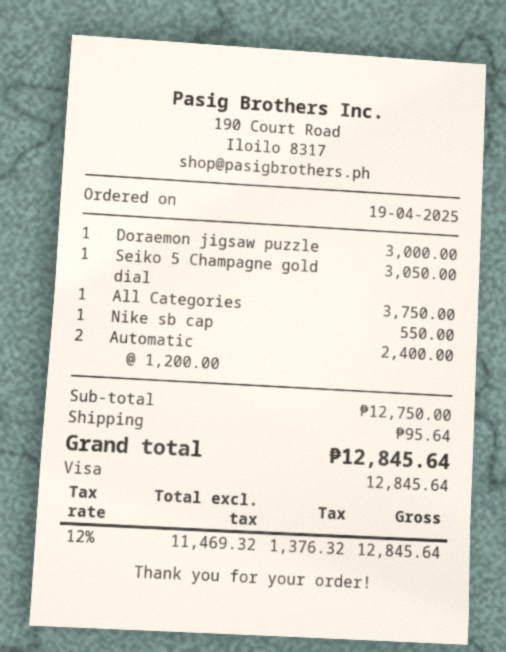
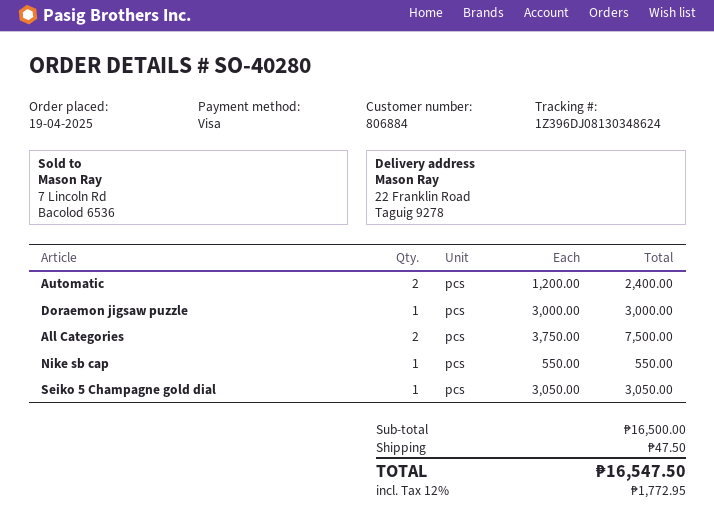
All Categories: 1 x 3750.00 = 3750.00 -> 2 x 3750.00 = 7500.00
subtotal: 12750.00 -> 16500.00
shipping: 95.64 -> 47.50
tax: 12% = 1376.32 -> 12% = 1772.95
total: 12845.64 -> 16547.50

